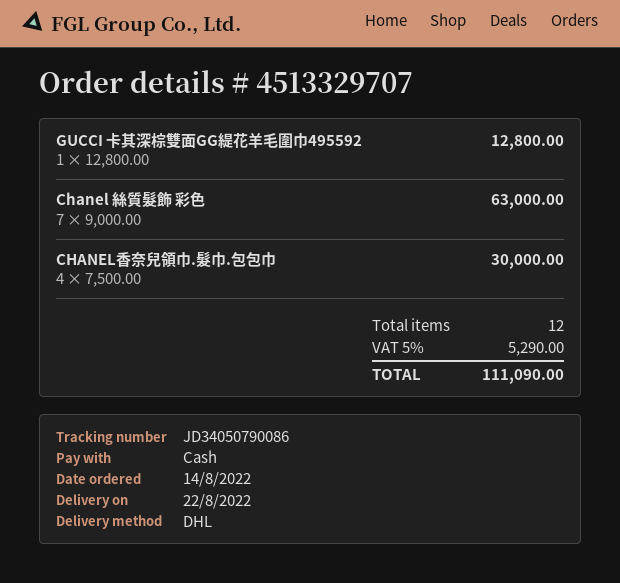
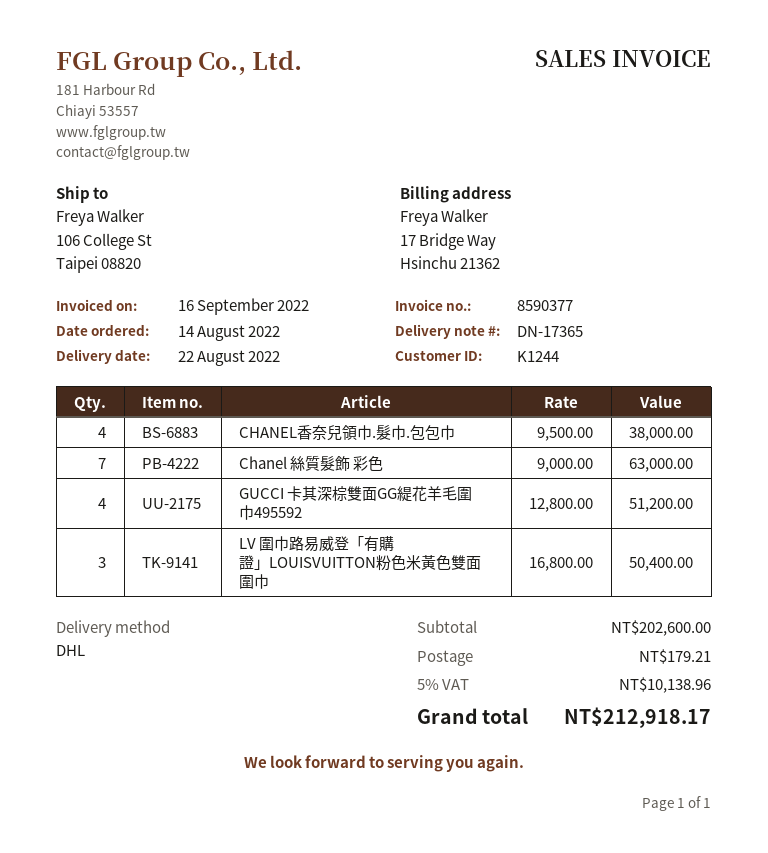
GUCCI 卡其深棕雙面GG緹花羊毛圍巾495592: 1 x 12800.00 = 12800.00 -> 4 x 12800.00 = 51200.00
CHANEL香奈兒領巾.髮巾.包包巾: 4 x 7500.00 = 30000.00 -> 4 x 9500.00 = 38000.00
LV 圍巾路易威登「有購證」LOUISVUITTON粉色米黃色雙面圍巾: none -> 3 x 16800.00 = 50400.00
shipping: none -> 179.21
tax: 5% = 5290.00 -> 5% = 10138.96
total: 111090.00 -> 212918.17

